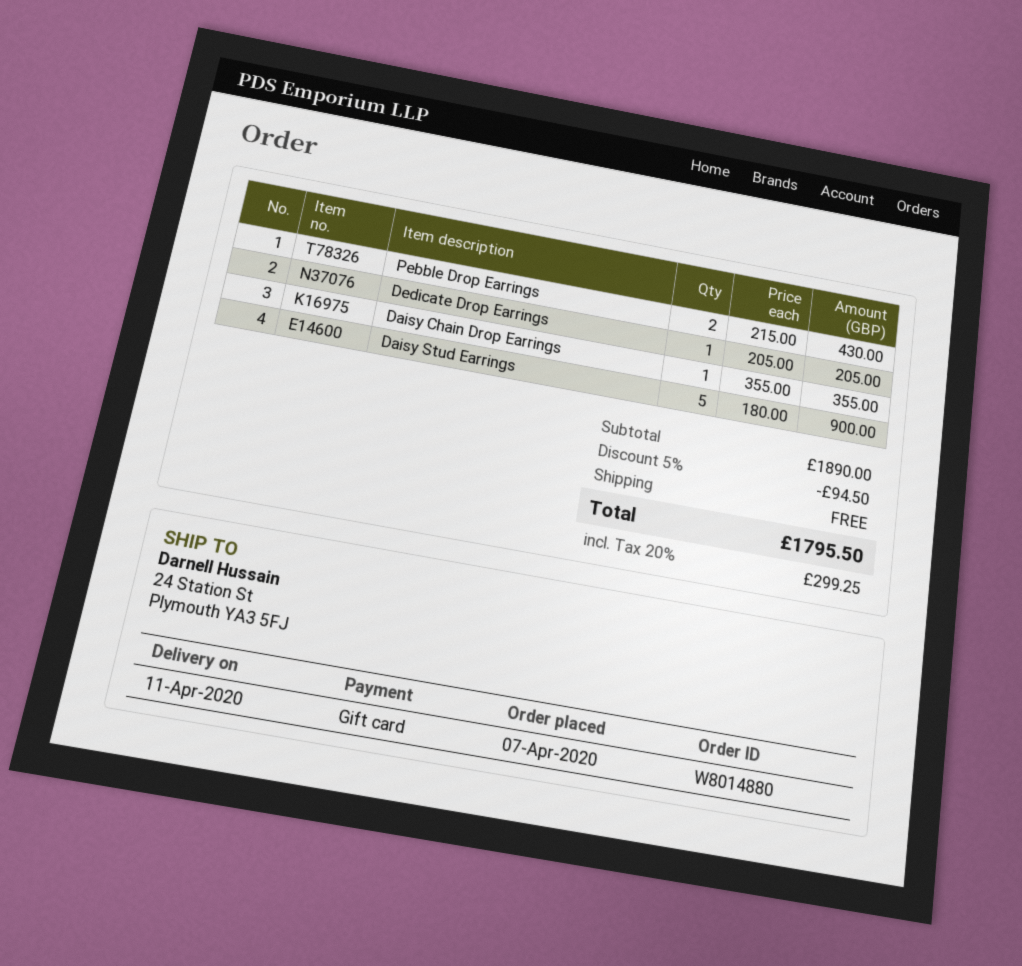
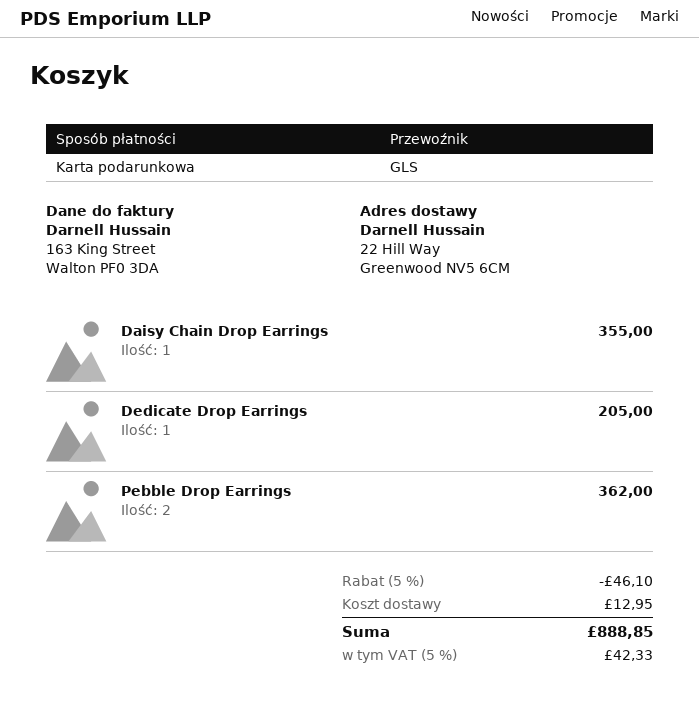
ship to: 24 Station St, Plymouth YA3 5FJ -> 22 Hill Way, Greenwood NV5 6CM
Pebble Drop Earrings: 2 for 430.00 -> 2 for 362.00
Daisy Stud Earrings: 5 for 900.00 -> none
discount: 5% = 94.50 -> 5% = 46.10
shipping: 0.00 -> 12.95
tax: 20% = 299.25 -> 5% = 42.33
total: 1795.50 -> 888.85

